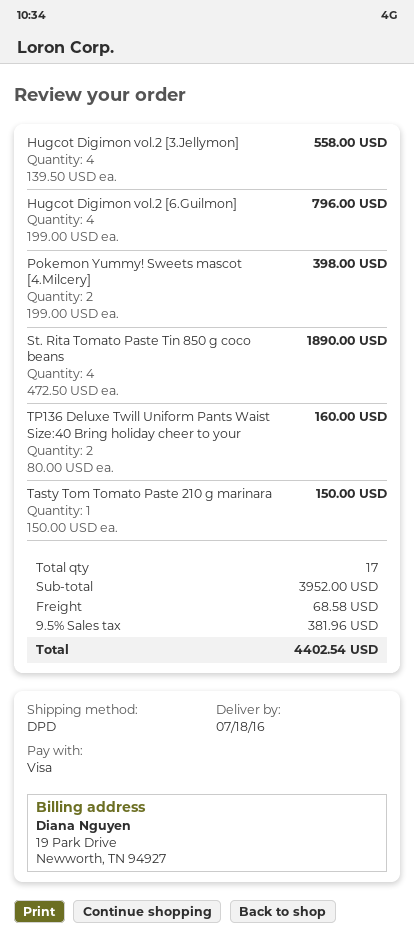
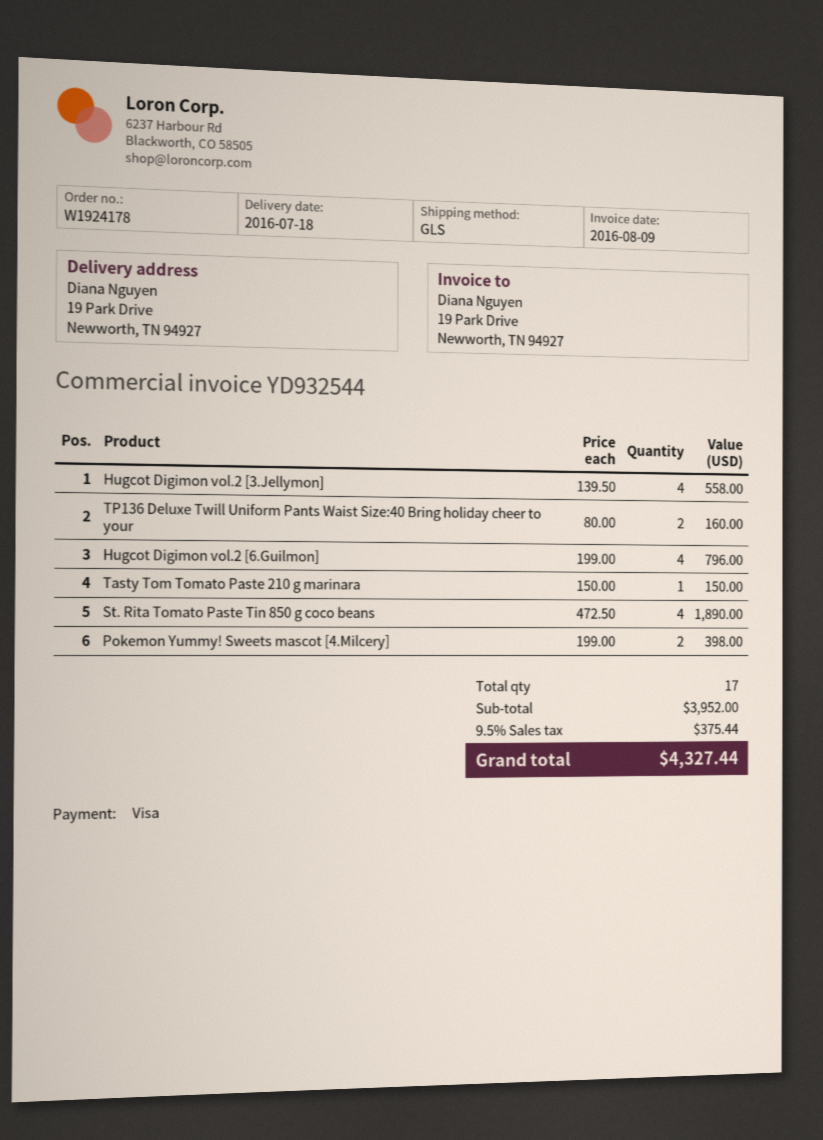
shipping method: DPD -> GLS
shipping: 68.58 -> none
tax: 9.5% = 381.96 -> 9.5% = 375.44
total: 4402.54 -> 4327.44

